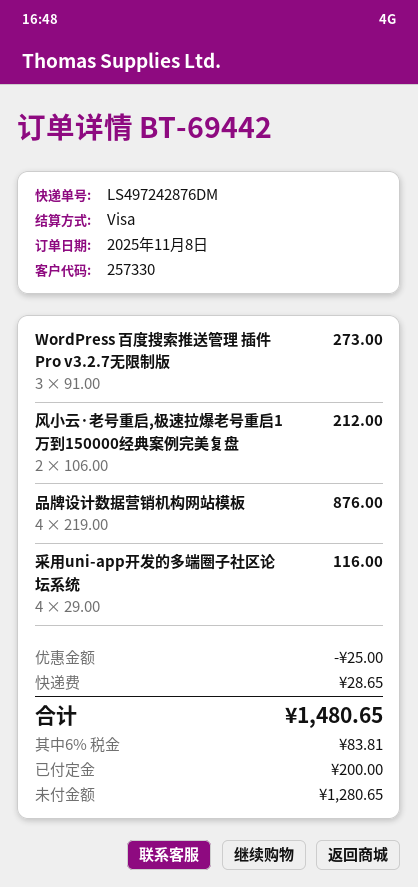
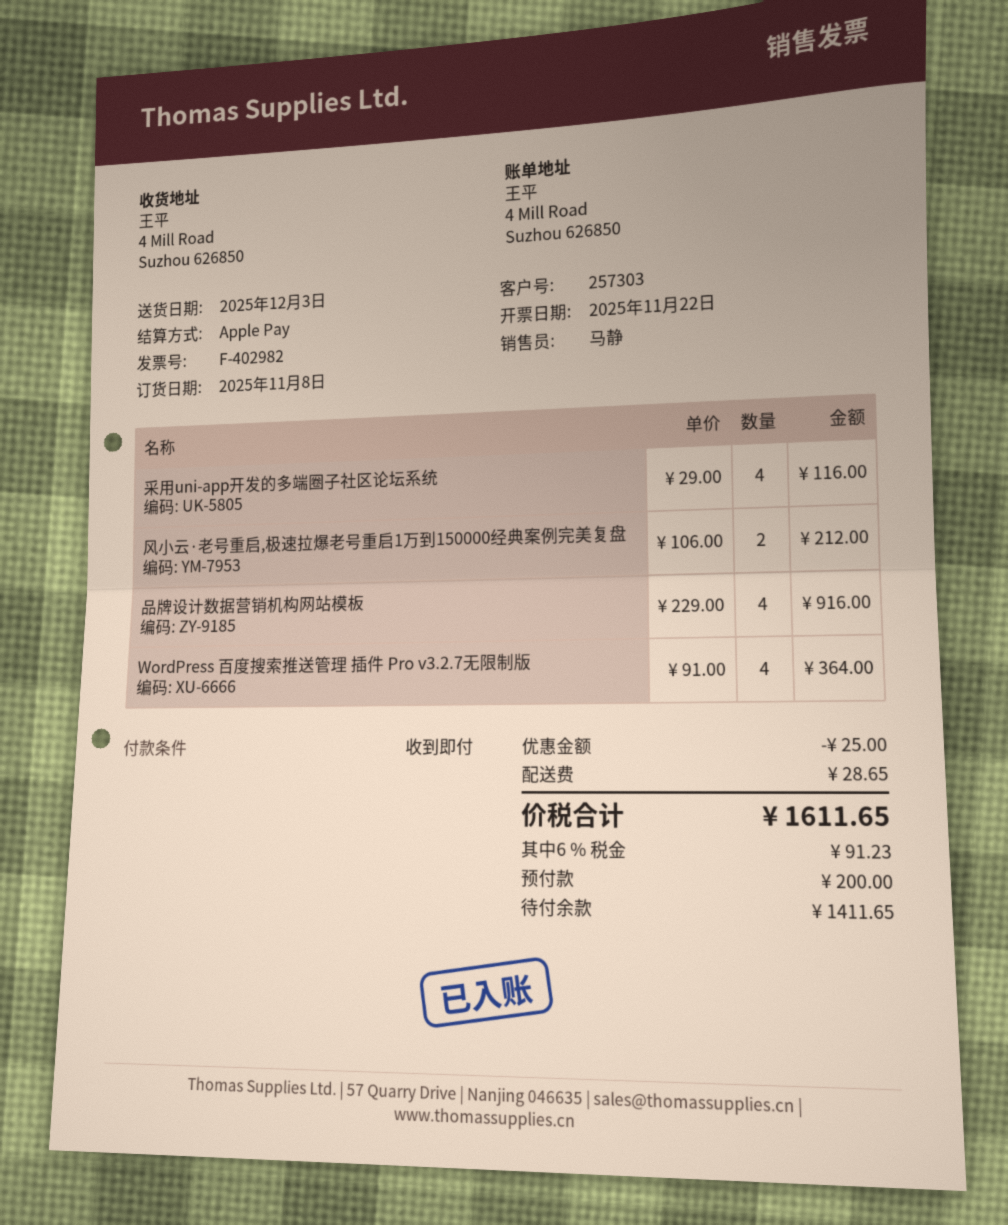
customer number: 257330 -> 257303
payment method: Visa -> Apple Pay
WordPress 百度搜索推送管理 插件 Pro v3.2.7无限制版: 3 x 91.00 = 273.00 -> 4 x 91.00 = 364.00
品牌设计数据营销机构网站模板: 4 x 219.00 = 876.00 -> 4 x 229.00 = 916.00
tax: 6% = 83.81 -> 6% = 91.23
total: 1480.65 -> 1611.65
balance: 1280.65 -> 1411.65

